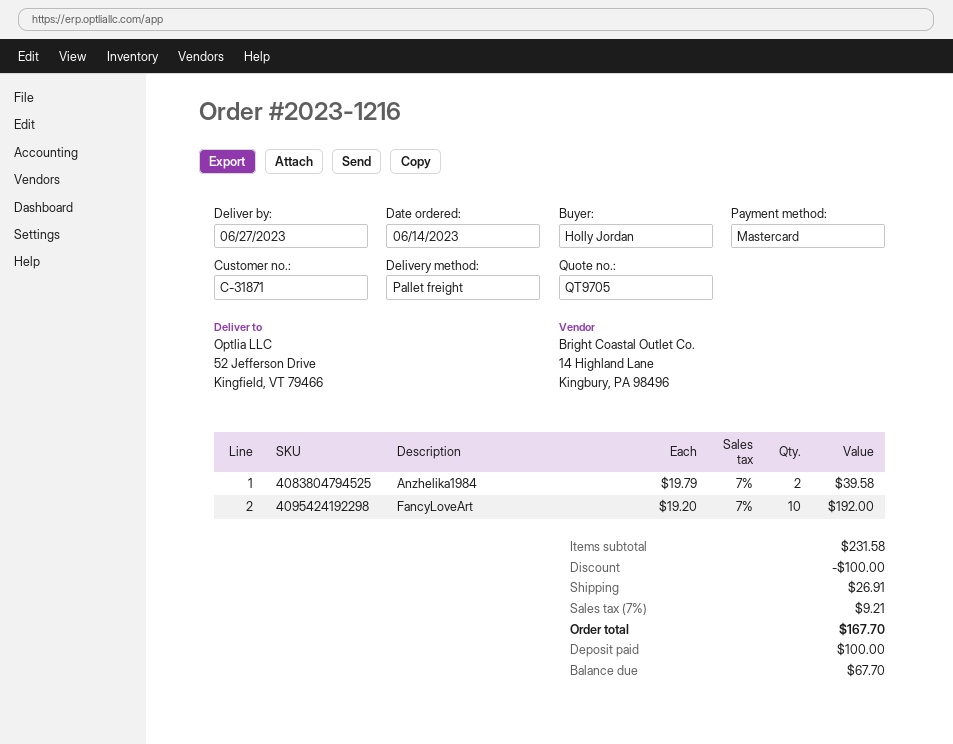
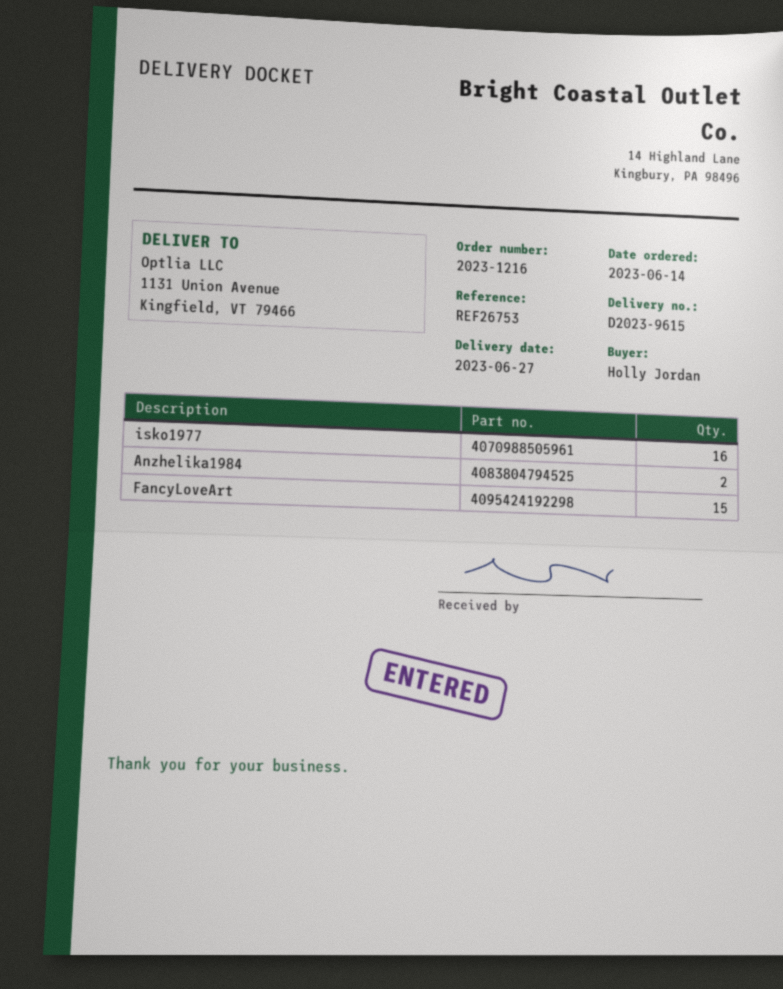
ship to: 52 Jefferson Drive, Kingfield, VT 79466 -> 1131 Union Avenue, Kingfield, VT 79466
FancyLoveArt: 10 -> 15
isko1977: none -> 16

